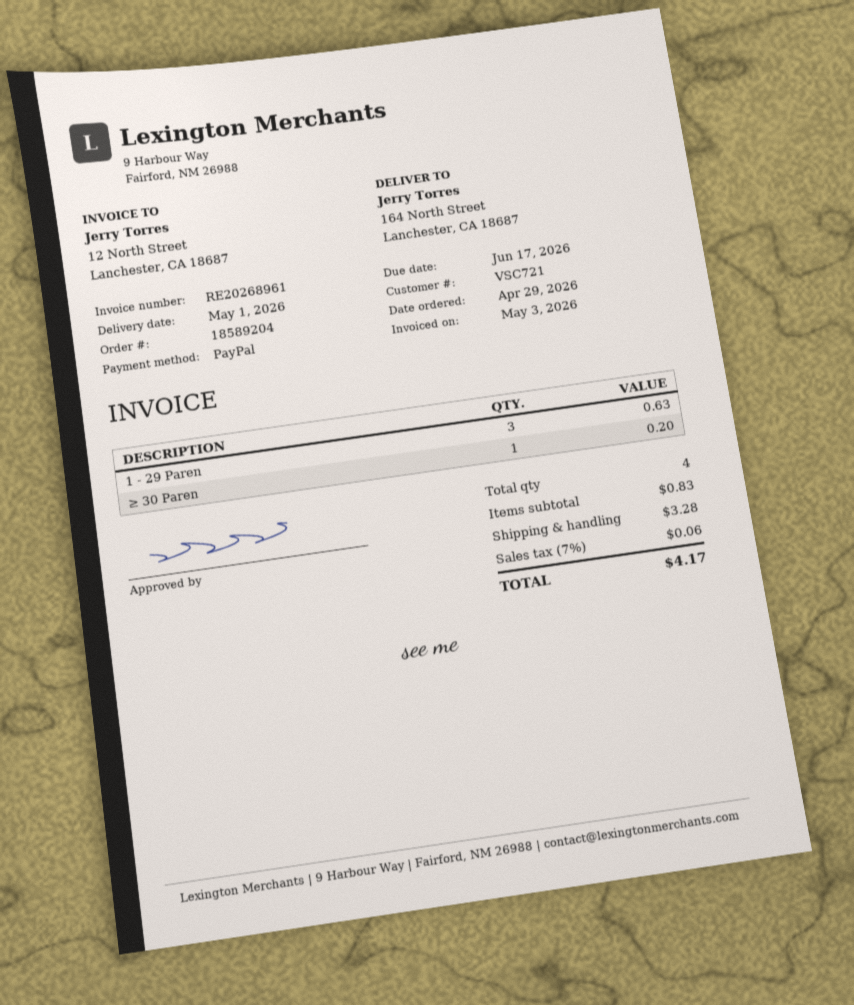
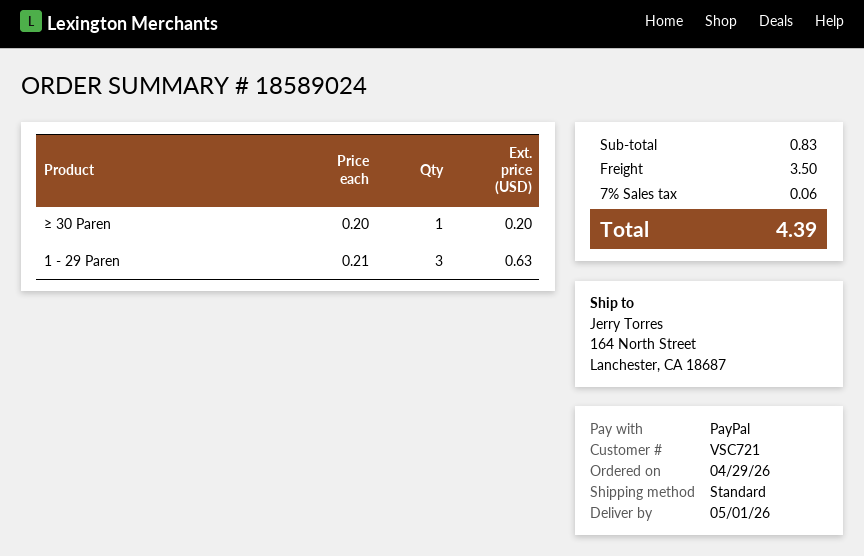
order number: 18589204 -> 18589024
shipping: 3.28 -> 3.50
total: 4.17 -> 4.39

